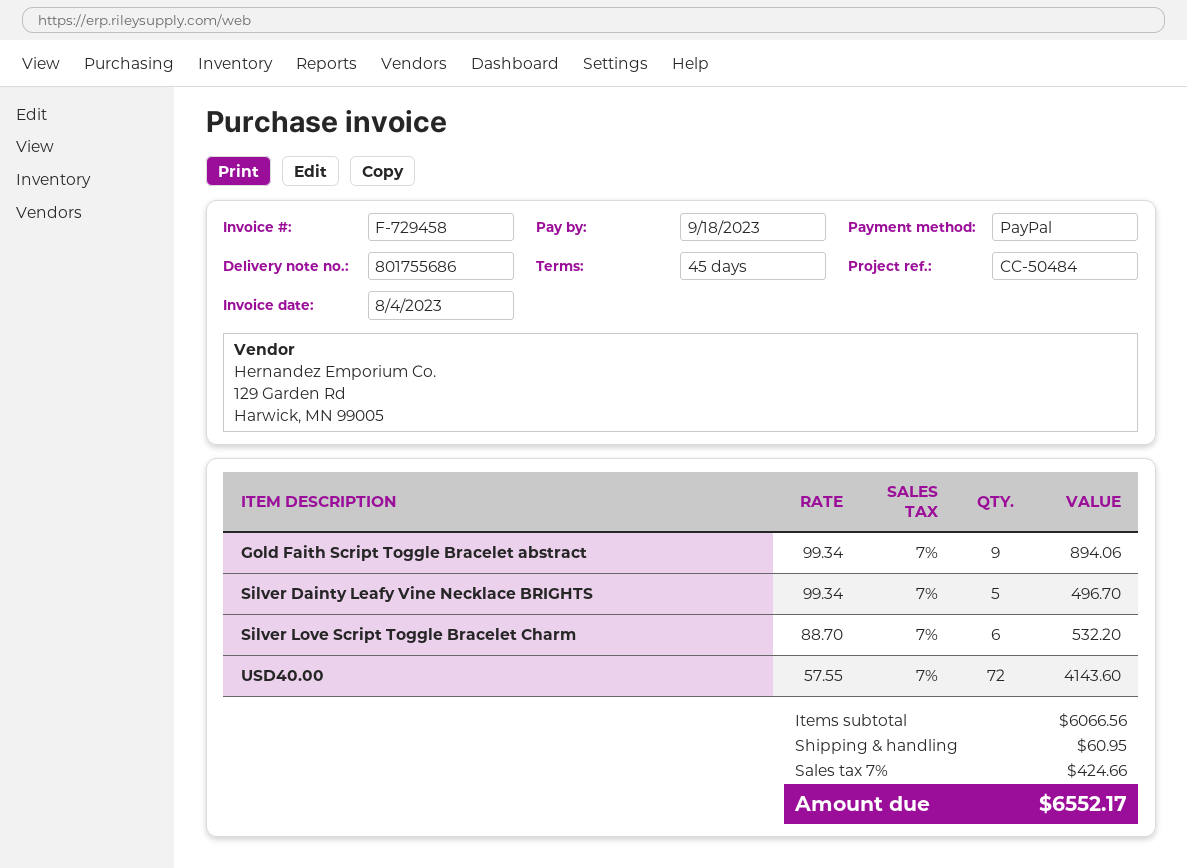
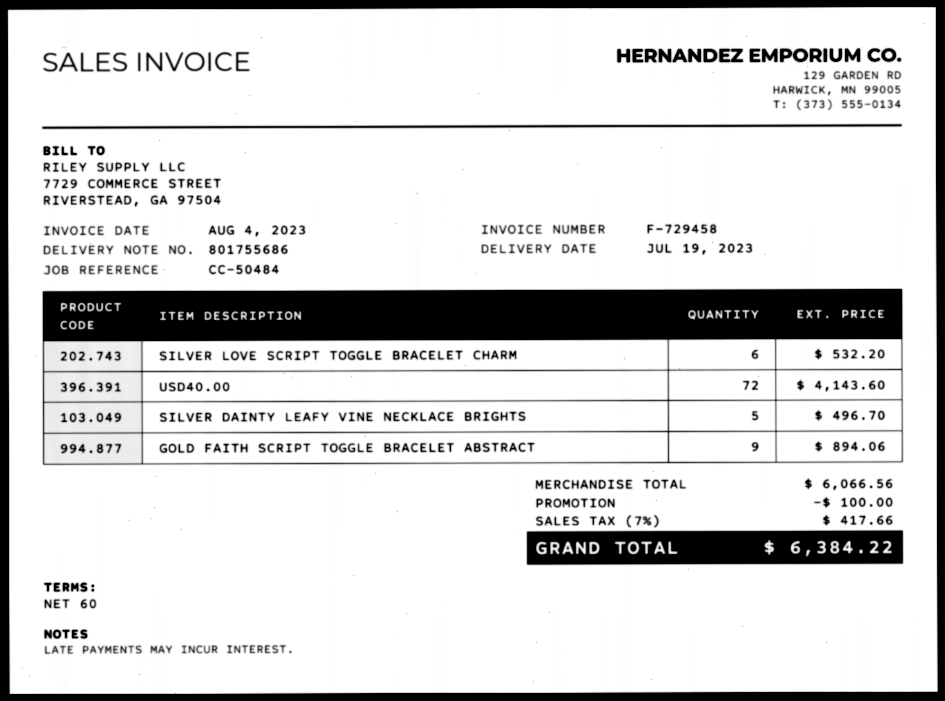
payment terms: 45 days -> 60 days
discount: none -> 100.00
shipping: 60.95 -> none
tax: 7% = 424.66 -> 7% = 417.66
total: 6552.17 -> 6384.22

